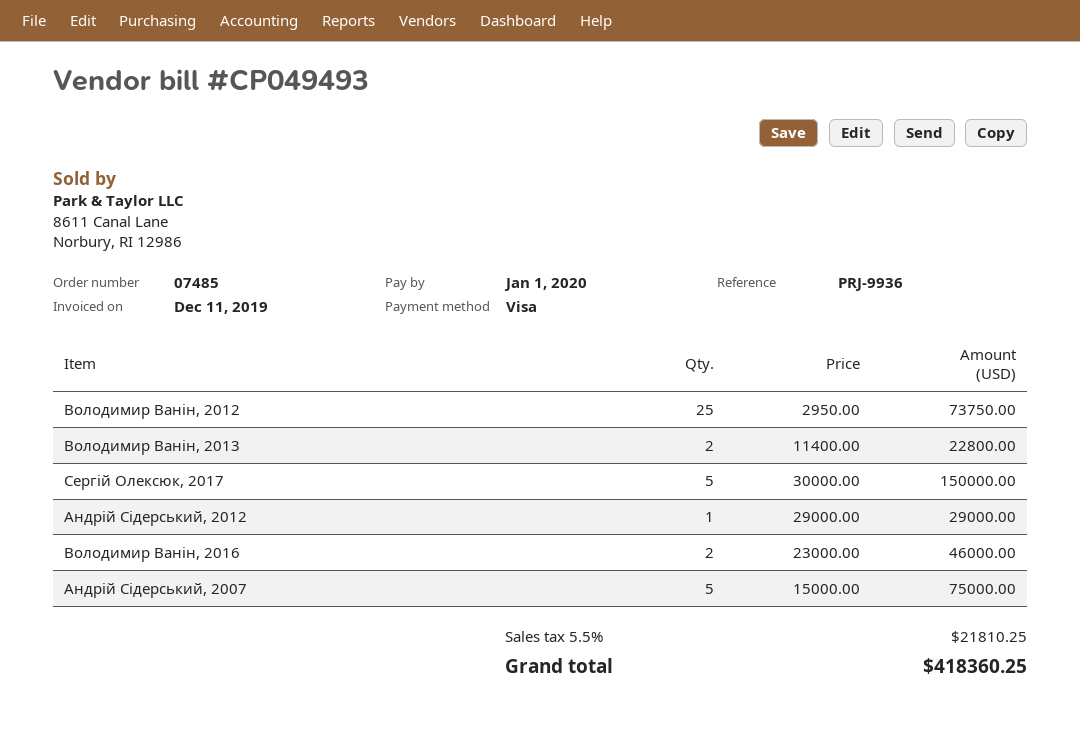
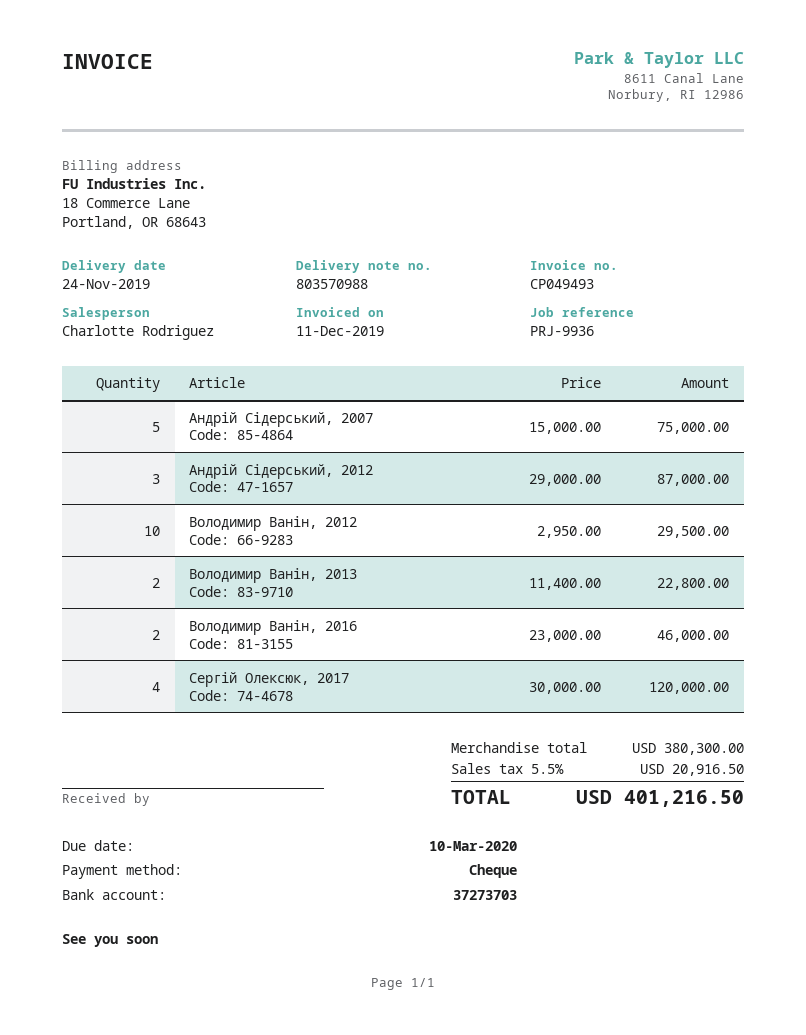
due date: 2020-01-01 -> 2020-03-10
payment method: Visa -> cheque
Володимир Ванін, 2012: 25 x 2950.00 = 73750.00 -> 10 x 2950.00 = 29500.00
Сергій Олексюк, 2017: 5 x 30000.00 = 150000.00 -> 4 x 30000.00 = 120000.00
Андрій Сідерський, 2012: 1 x 29000.00 = 29000.00 -> 3 x 29000.00 = 87000.00
tax: 5.5% = 21810.25 -> 5.5% = 20916.50
total: 418360.25 -> 401216.50

